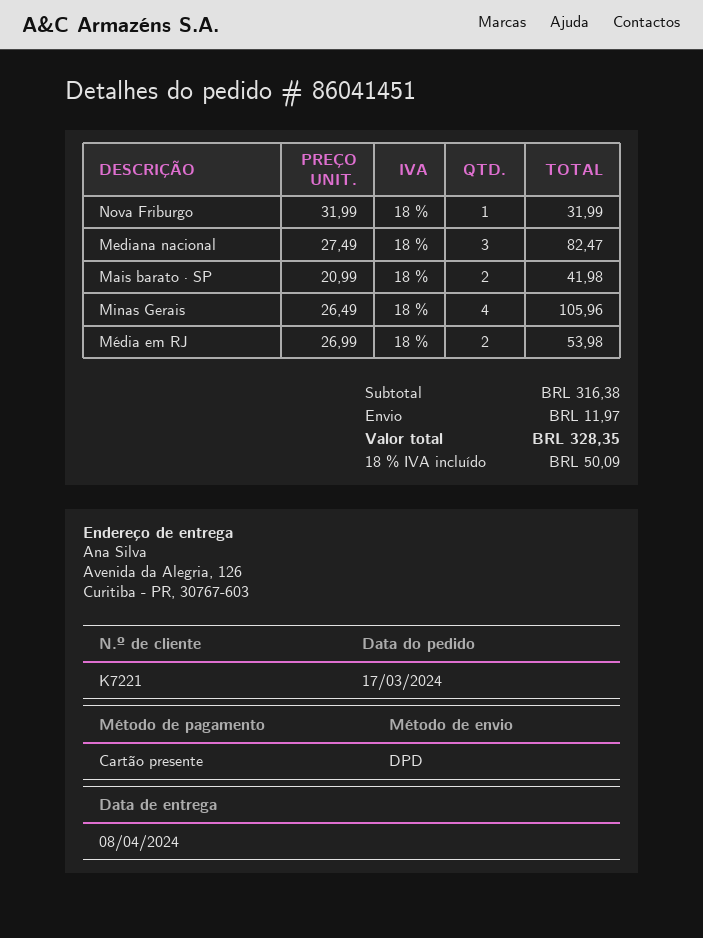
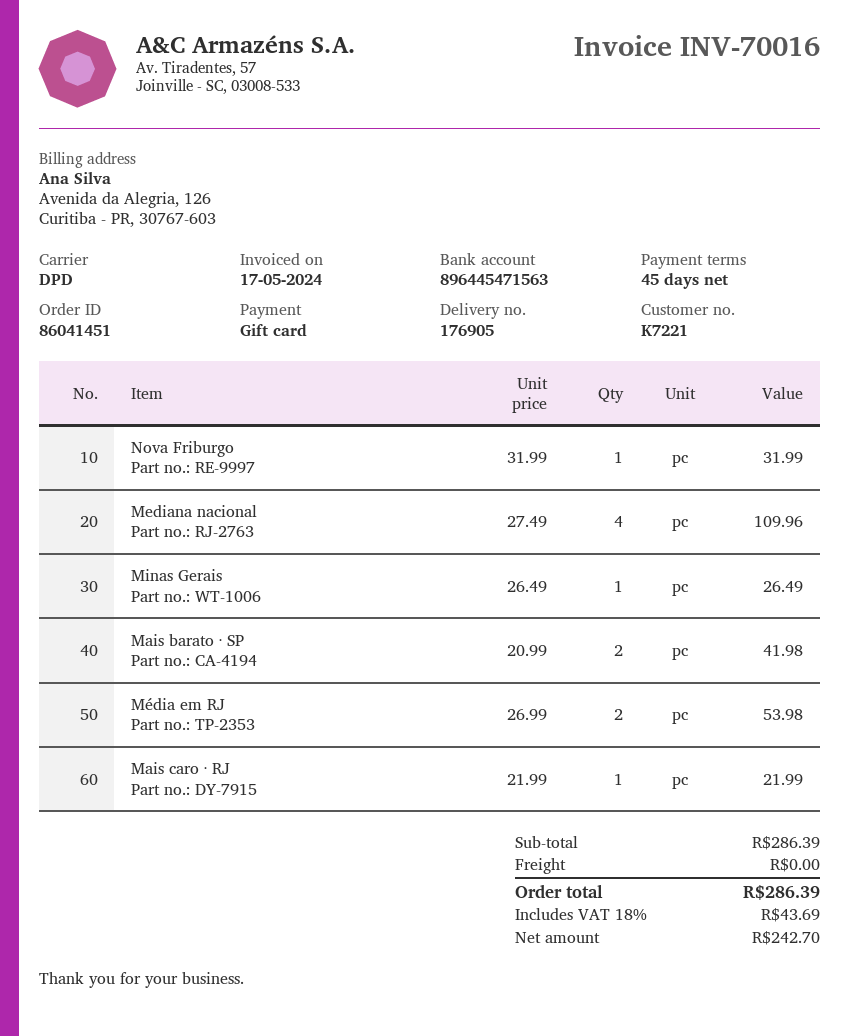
Mediana nacional: 3 x 27.49 = 82.47 -> 4 x 27.49 = 109.96
Minas Gerais: 4 x 26.49 = 105.96 -> 1 x 26.49 = 26.49
Mais caro · RJ: none -> 1 x 21.99 = 21.99
subtotal: 316.38 -> 286.39
shipping: 11.97 -> 0.00
tax: 18% = 50.09 -> 18% = 43.69
total: 328.35 -> 286.39

